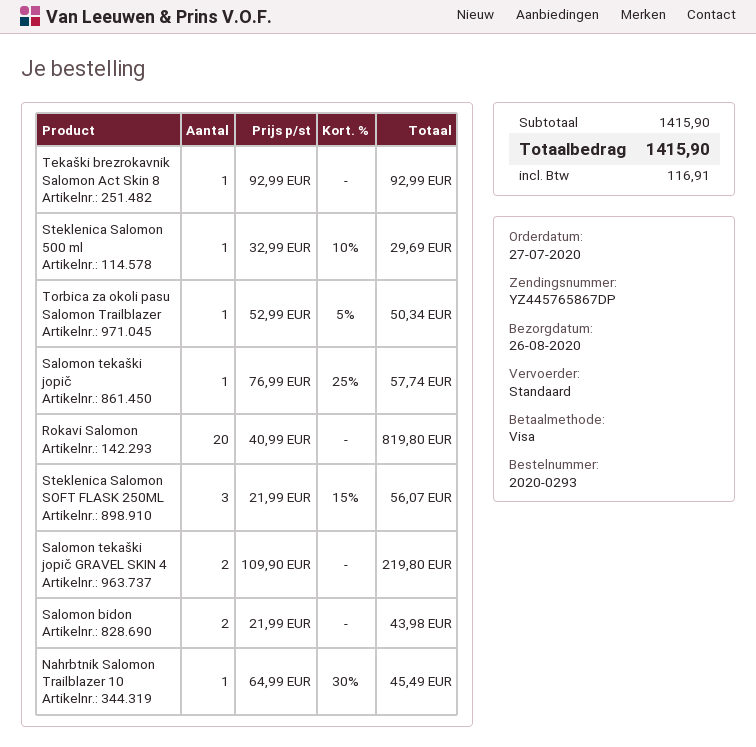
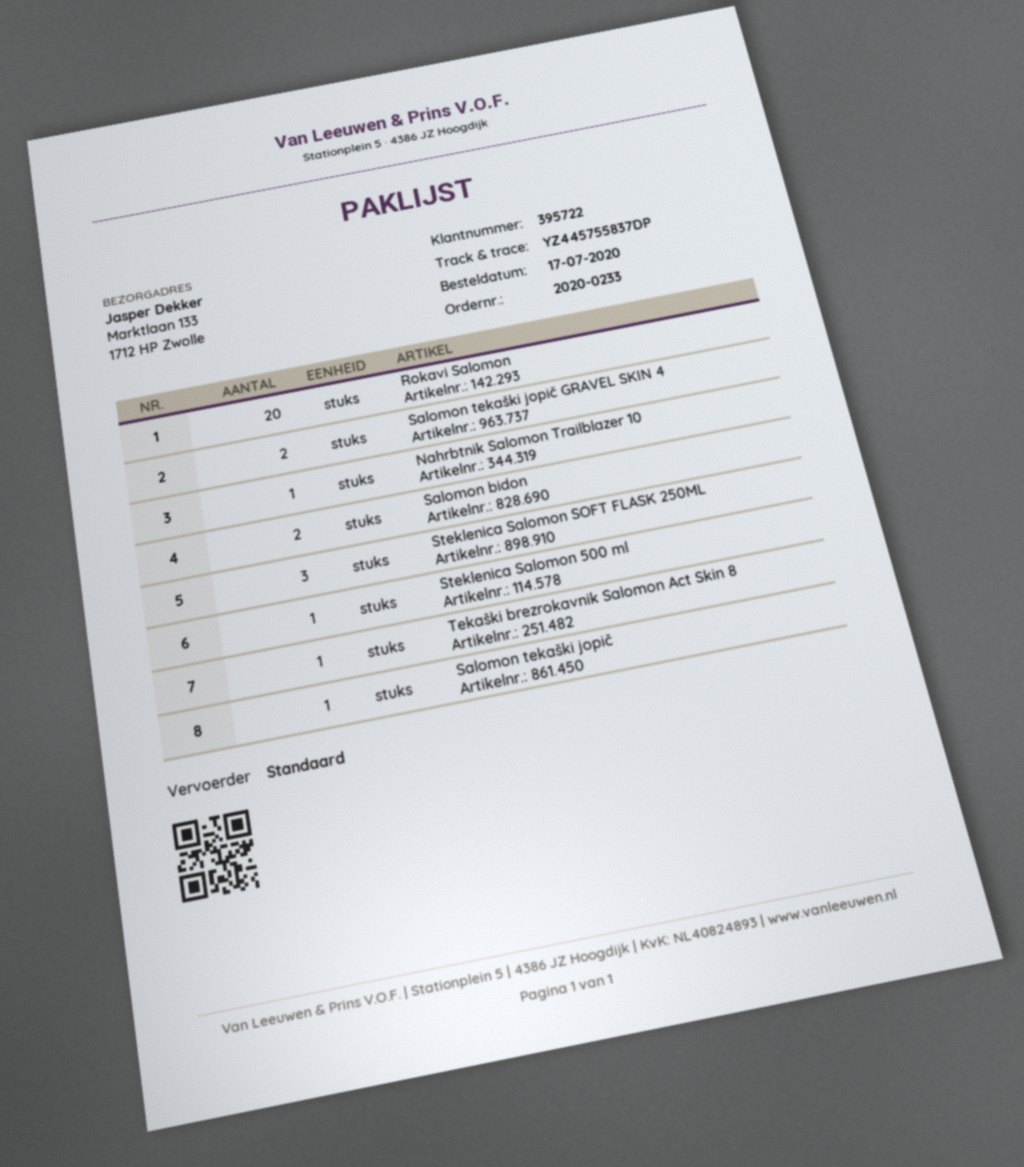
order number: 2020-0293 -> 2020-0233
order date: 2020-07-27 -> 2020-07-17
tracking number: YZ445765867DP -> YZ445755837DP
Torbica za okoli pasu Salomon Trailblazer: 1 -> none

